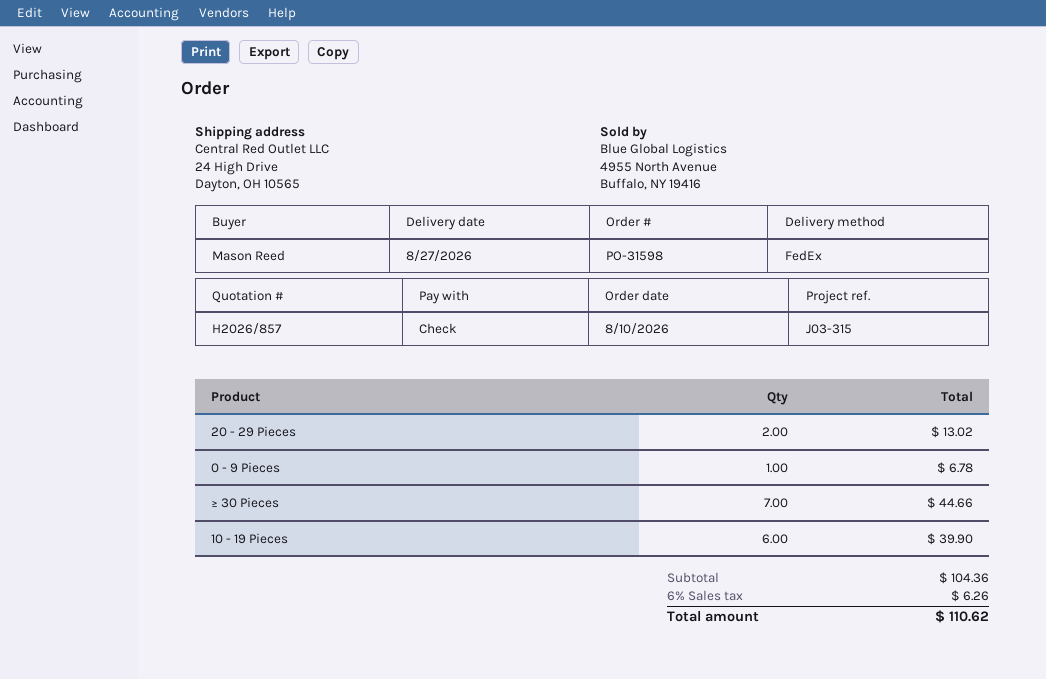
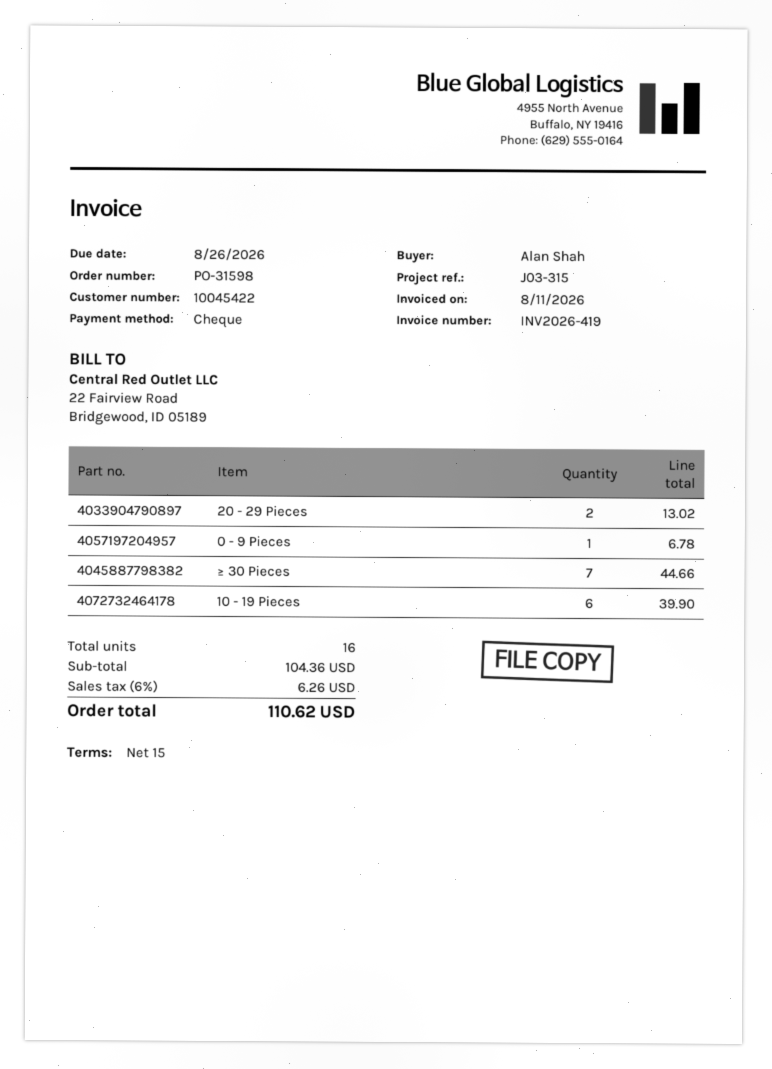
ordered by: Mason Reed -> Alan Shah

